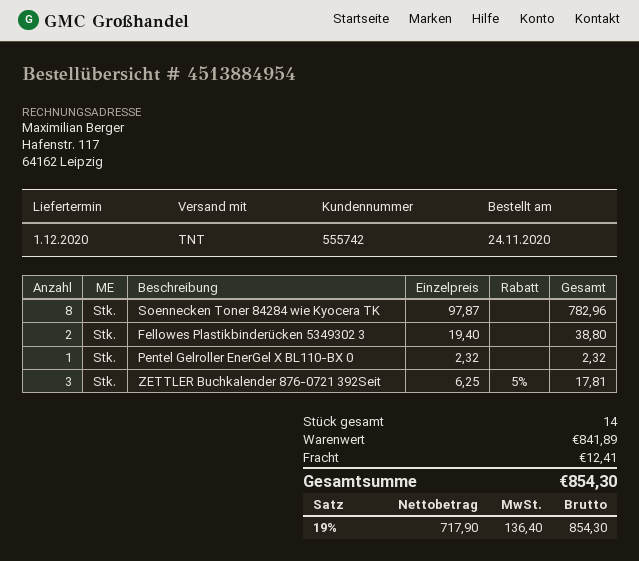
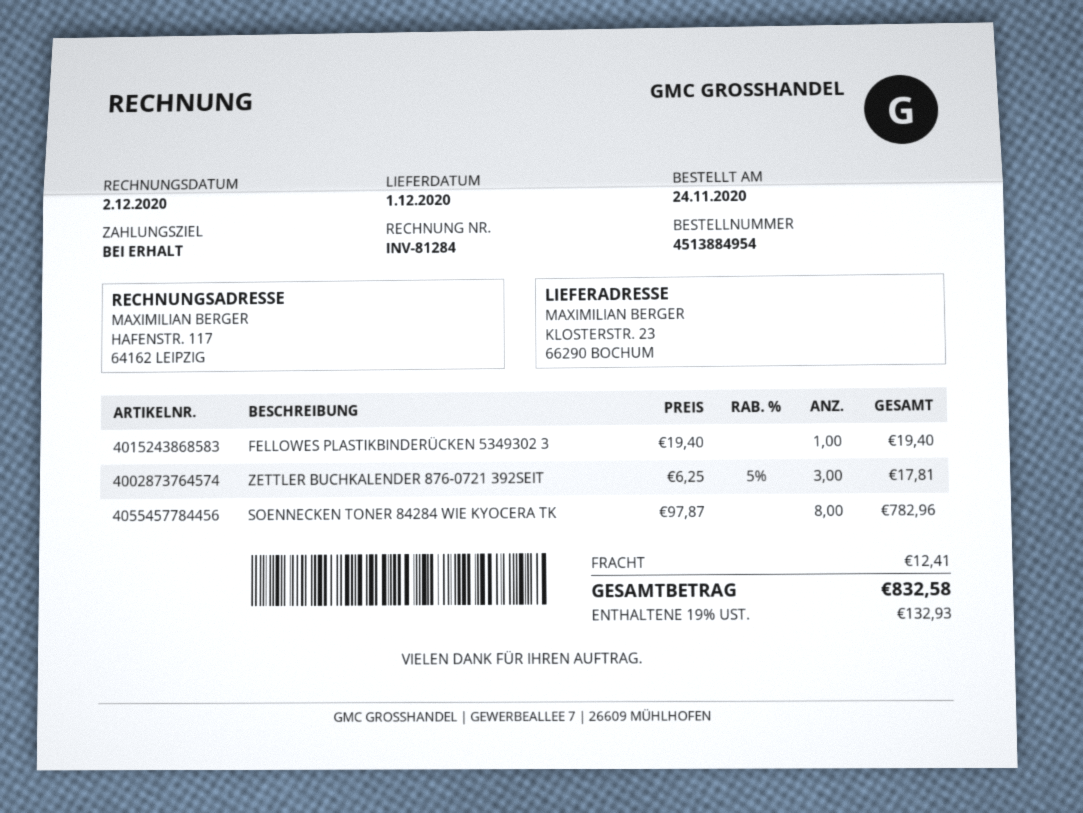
Fellowes Plastikbinderücken 5349302 3: 2 x 19.40 = 38.80 -> 1 x 19.40 = 19.40
Pentel Gelroller EnerGel X BL110-BX 0: 1 x 2.32 = 2.32 -> none
tax: 19% = 136.40 -> 19% = 132.93
total: 854.30 -> 832.58

